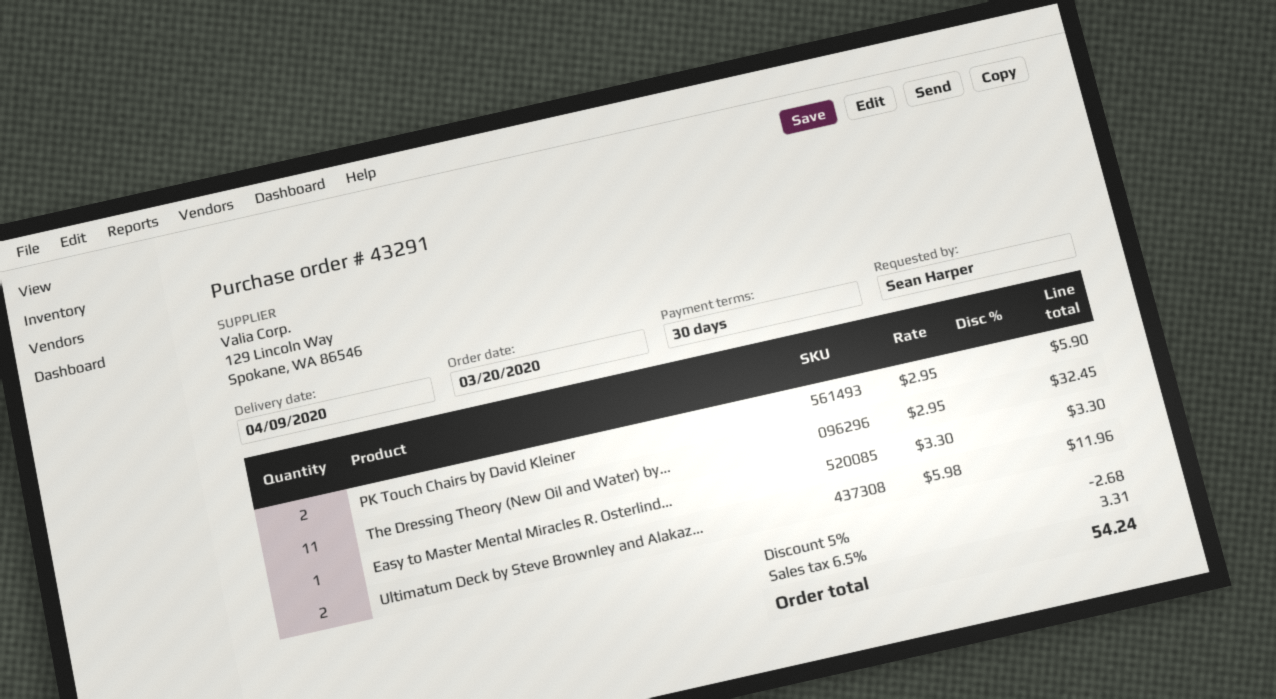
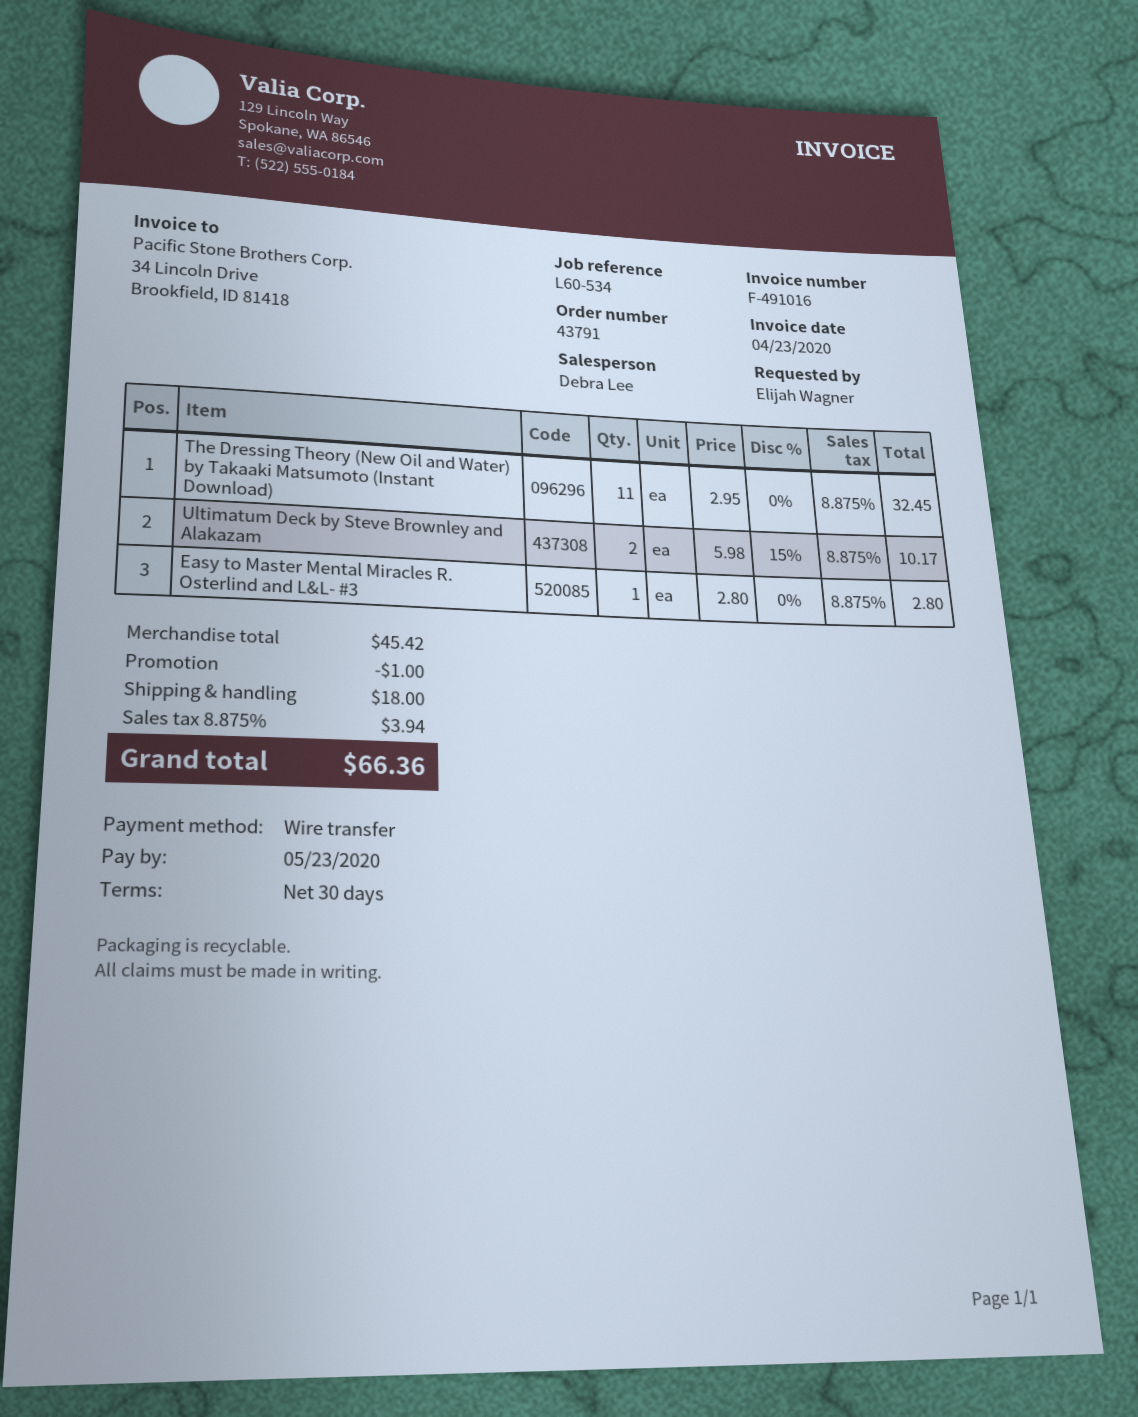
order number: 43291 -> 43791
ordered by: Sean Harper -> Elijah Wagner
PK Touch Chairs by David Kleiner: 2 x 2.95 = 5.90 -> none
Easy to Master Mental Miracles R. Osterlind...: 1 x 3.30 = 3.30 -> 1 x 2.80 = 2.80
Ultimatum Deck by Steve Brownley and Alakaz...: 2 x 5.98 = 11.96 -> 2 x 5.98 - 15% = 10.17
discount: 2.68 -> 1.00
shipping: none -> 18.00
tax: 6.5% = 3.31 -> 8.875% = 3.94
total: 54.24 -> 66.36

